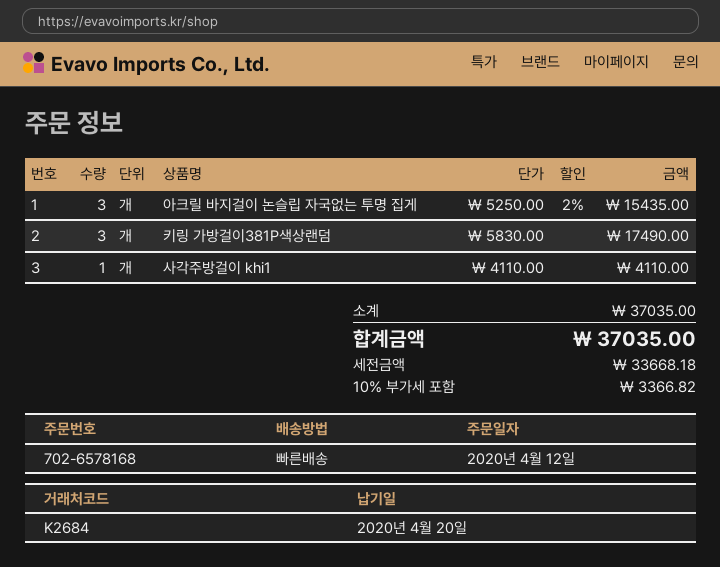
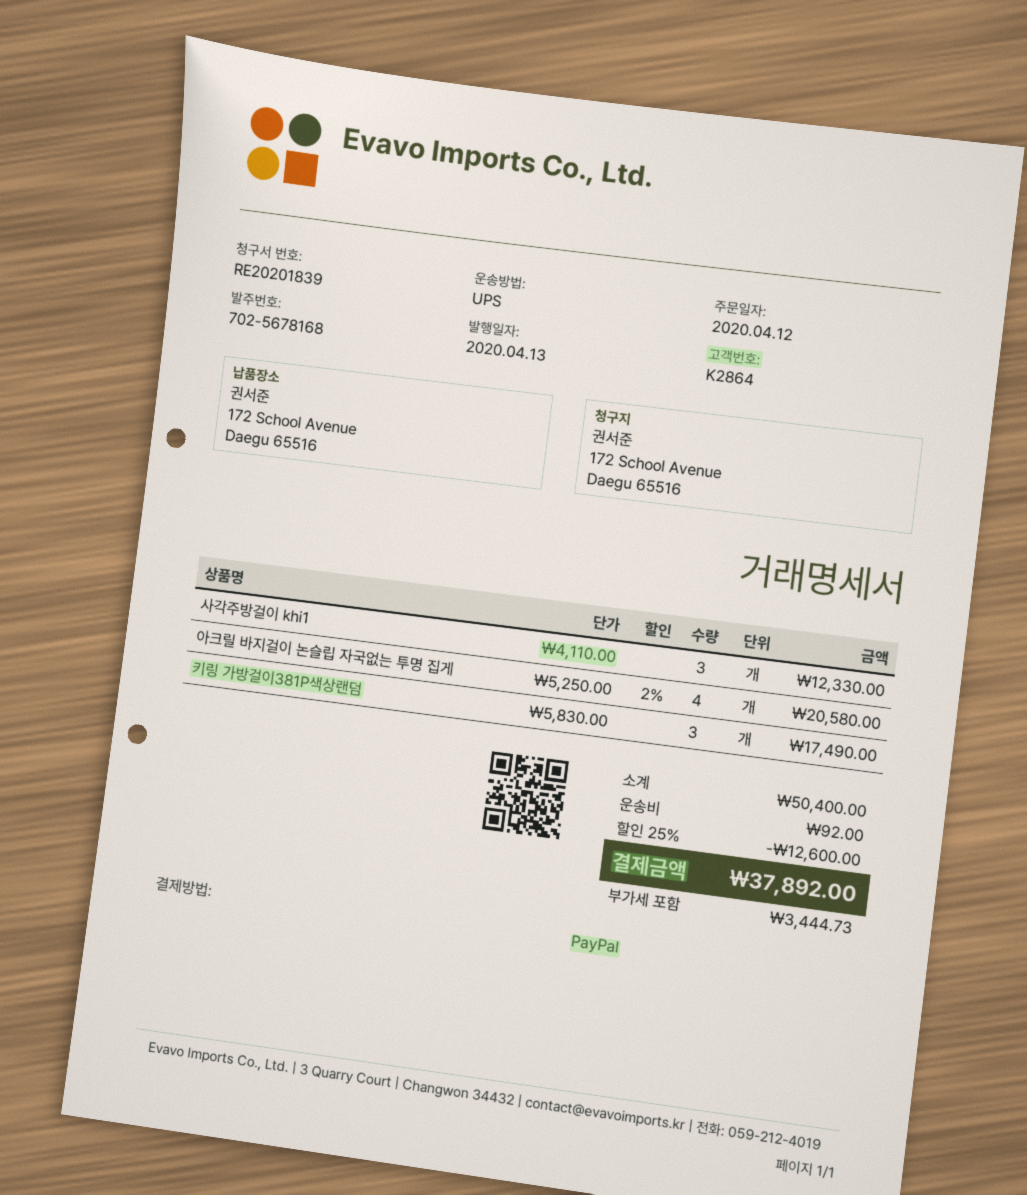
order number: 702-6578168 -> 702-5678168
customer number: K2684 -> K2864
shipping method: express -> UPS
아크릴 바지걸이 논슬립 자국없는 투명 집게: 3 x 5250.00 - 2% = 15435.00 -> 4 x 5250.00 - 2% = 20580.00
사각주방걸이 khi1: 1 x 4110.00 = 4110.00 -> 3 x 4110.00 = 12330.00
subtotal: 37035.00 -> 50400.00
discount: none -> 25% = 12600.00
shipping: none -> 92.00
tax: 3366.82 -> 3444.73
total: 37035.00 -> 37892.00

